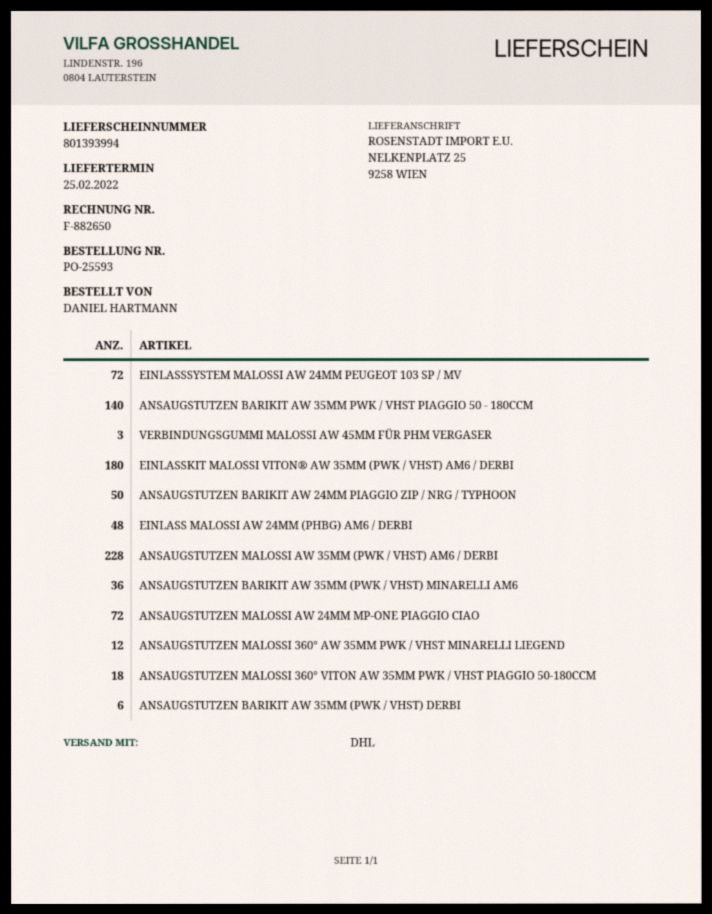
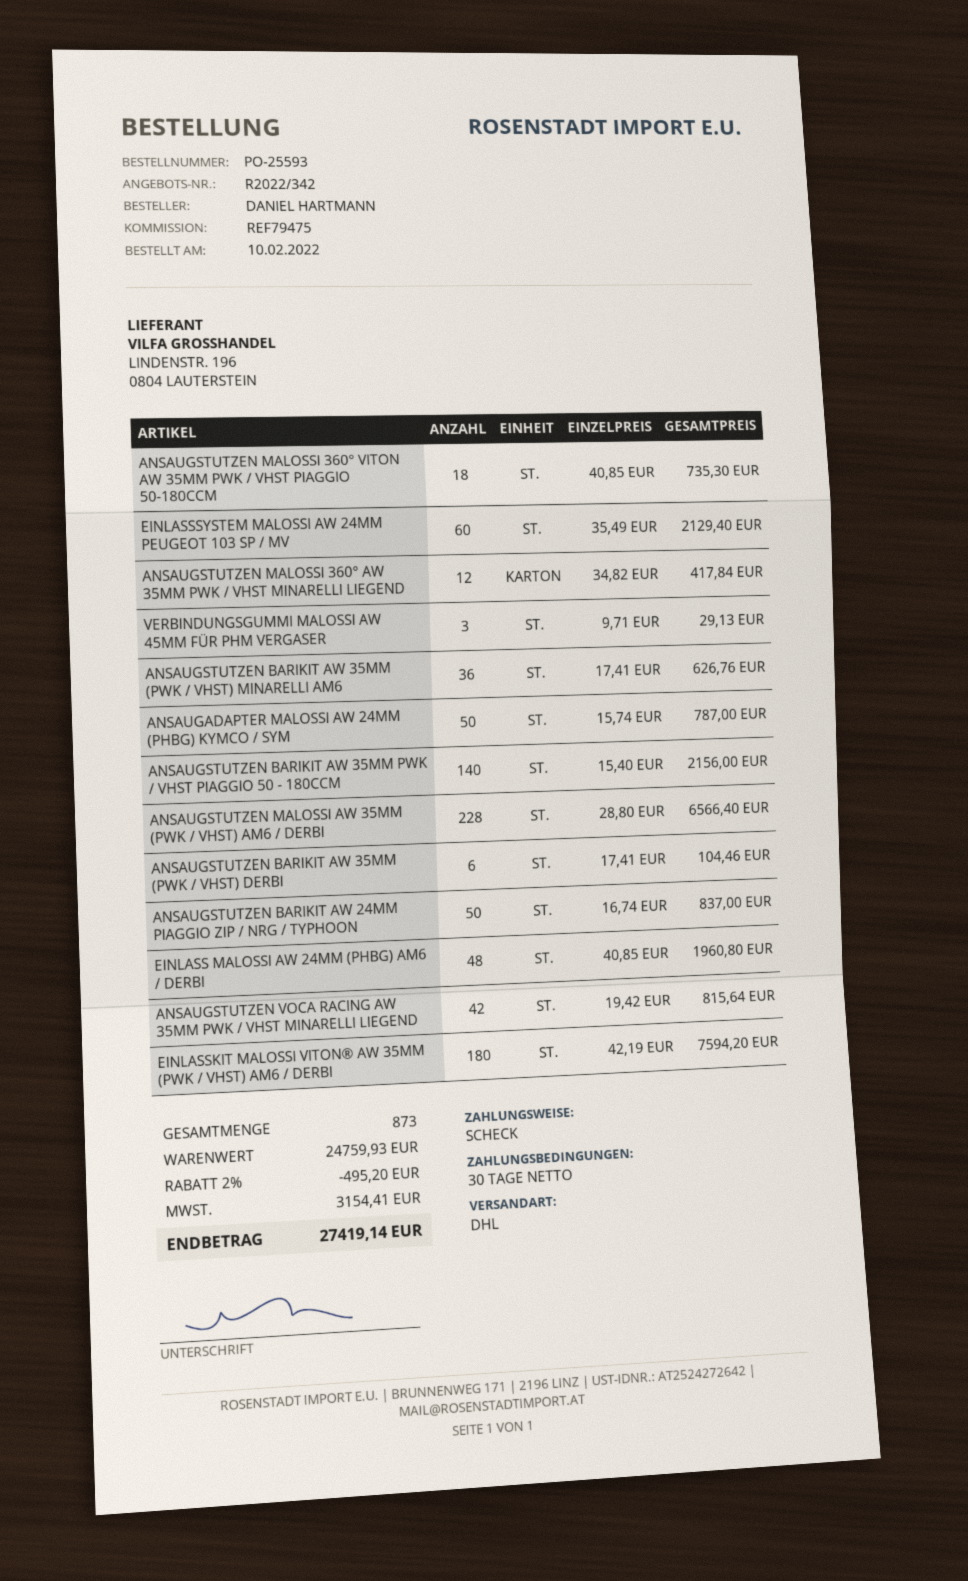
EINLASSSYSTEM MALOSSI AW 24MM PEUGEOT 103 SP / MV: 72 -> 60
ANSAUGSTUTZEN MALOSSI AW 24MM MP-ONE PIAGGIO CIAO: 72 -> none
ANSAUGADAPTER MALOSSI AW 24MM (PHBG) KYMCO / SYM: none -> 50
ANSAUGSTUTZEN VOCA RACING AW 35MM PWK / VHST MINARELLI LIEGEND: none -> 42

